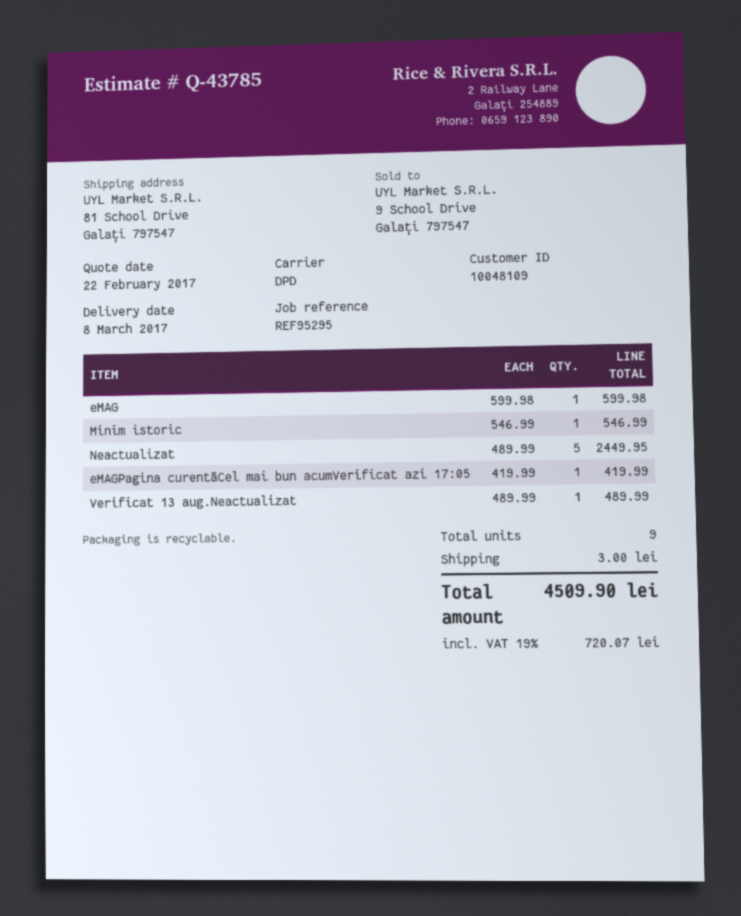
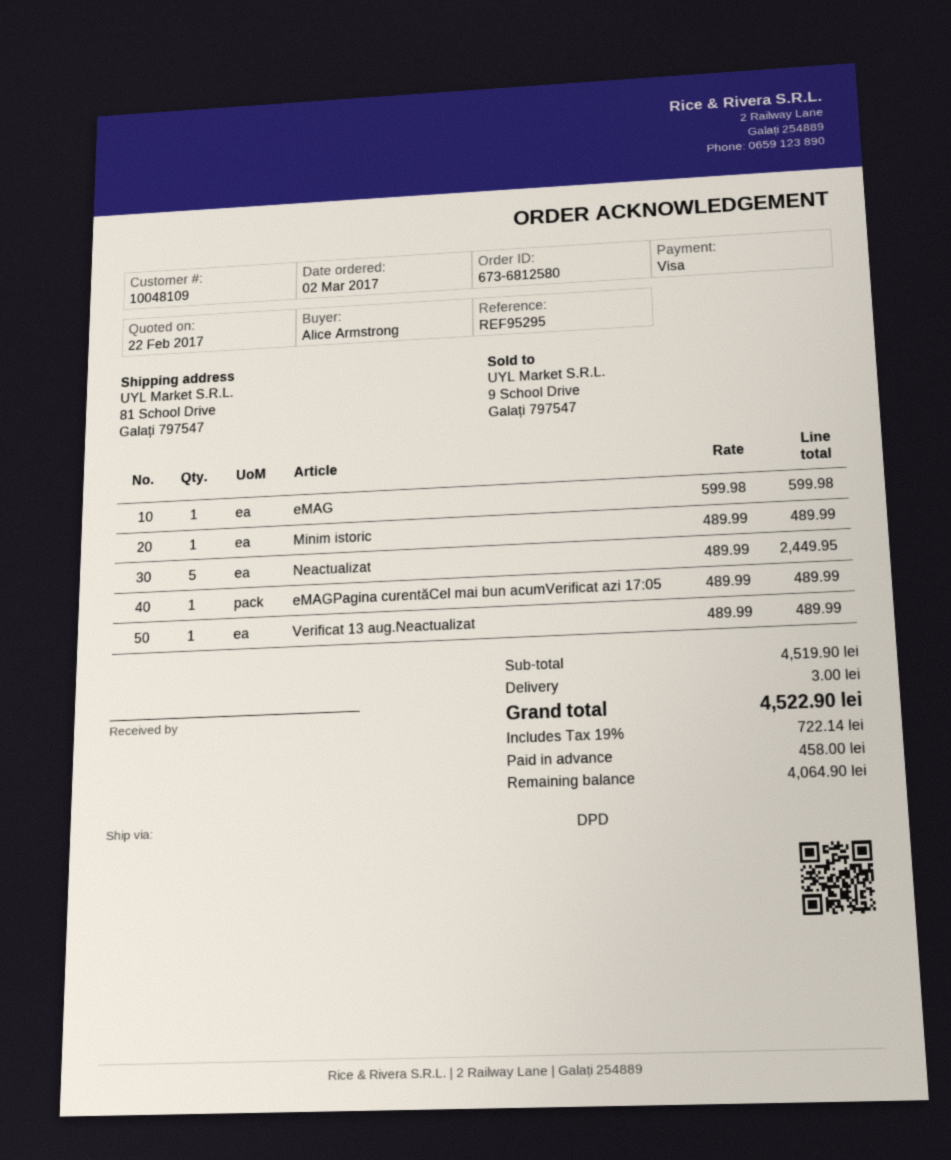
Minim istoric: 1 x 546.99 = 546.99 -> 1 x 489.99 = 489.99
eMAGPagina curentăCel mai bun acumVerificat azi 17:05: 1 x 419.99 = 419.99 -> 1 x 489.99 = 489.99
tax: 19% = 720.07 -> 19% = 722.14
total: 4509.90 -> 4522.90

